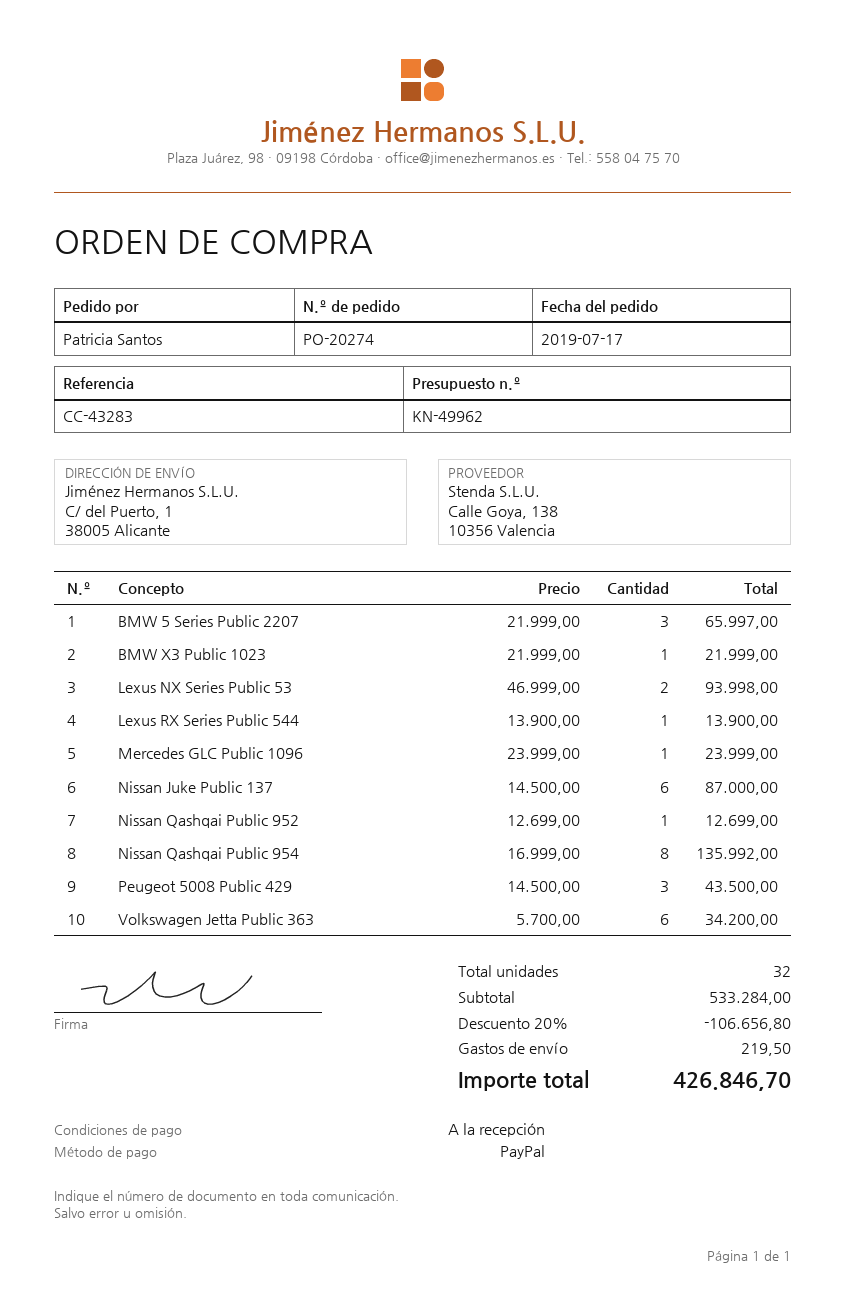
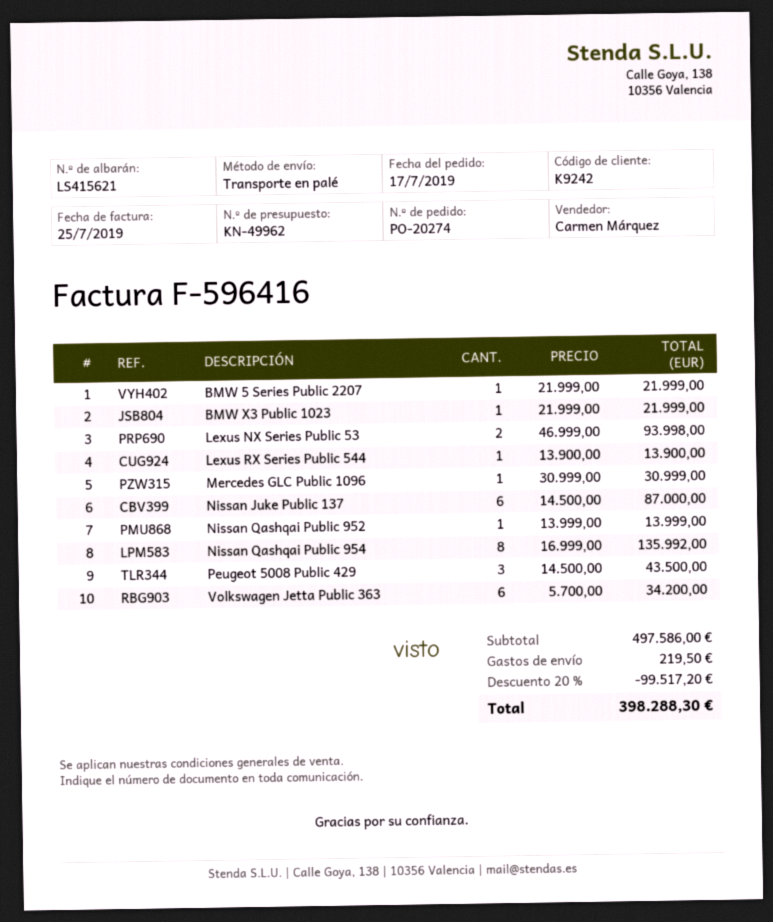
BMW 5 Series Public 2207: 3 x 21999.00 = 65997.00 -> 1 x 21999.00 = 21999.00
Mercedes GLC Public 1096: 1 x 23999.00 = 23999.00 -> 1 x 30999.00 = 30999.00
Nissan Qashqai Public 952: 1 x 12699.00 = 12699.00 -> 1 x 13999.00 = 13999.00
subtotal: 533284.00 -> 497586.00
discount: 20% = 106656.80 -> 20% = 99517.20
total: 426846.70 -> 398288.30

